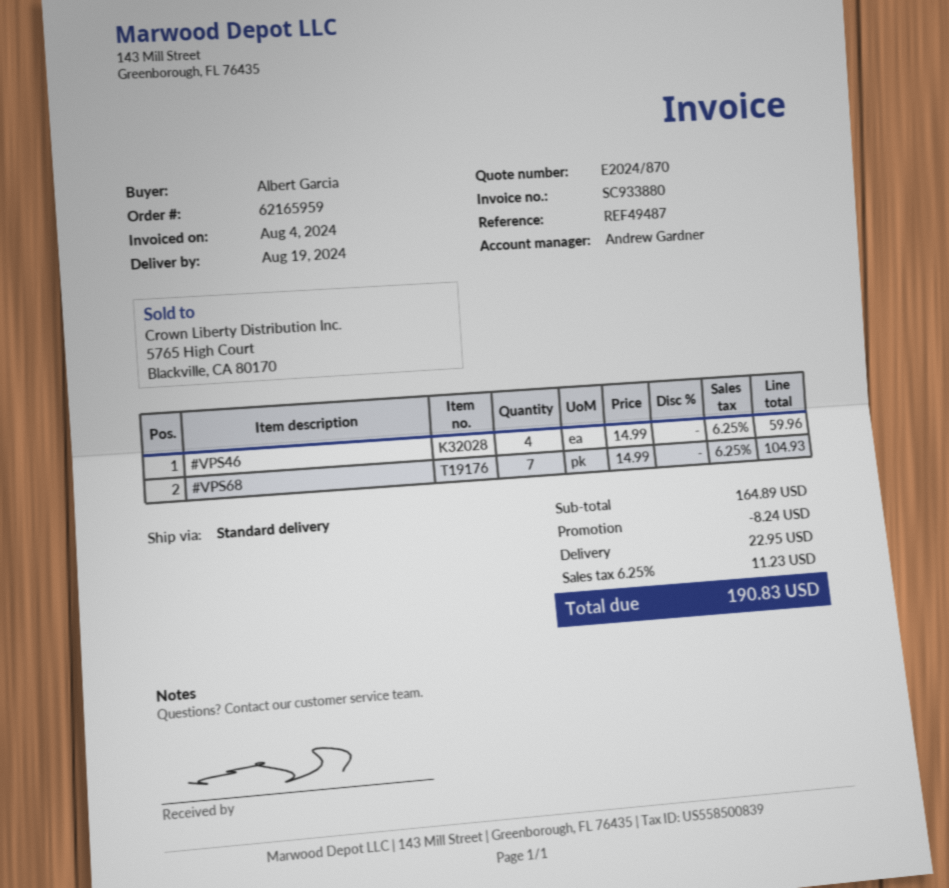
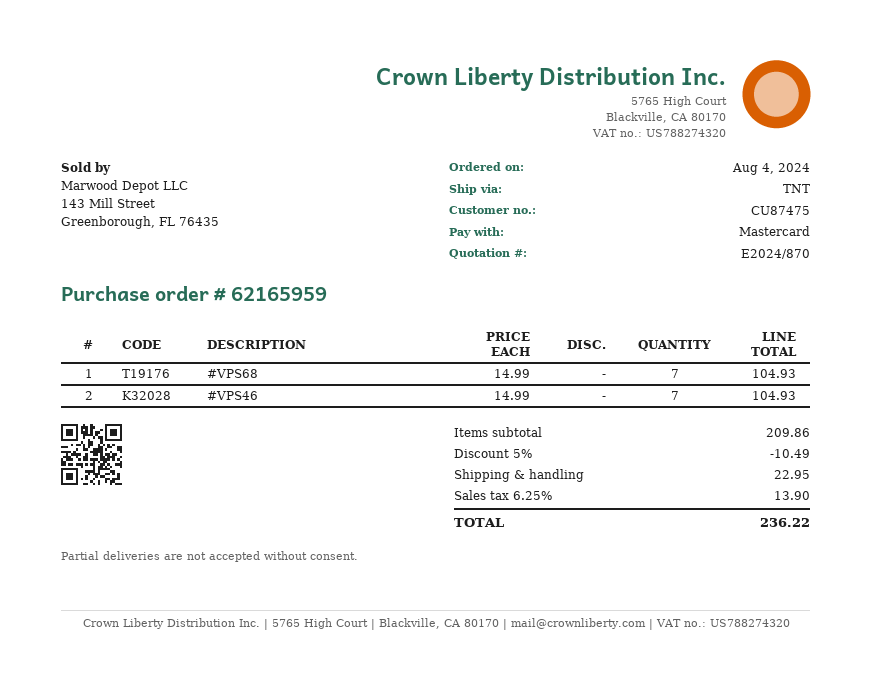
shipping method: standard -> TNT
#VPS46: 4 x 14.99 = 59.96 -> 7 x 14.99 = 104.93
subtotal: 164.89 -> 209.86
discount: 8.24 -> 10.49
tax: 6.25% = 11.23 -> 6.25% = 13.90
total: 190.83 -> 236.22

